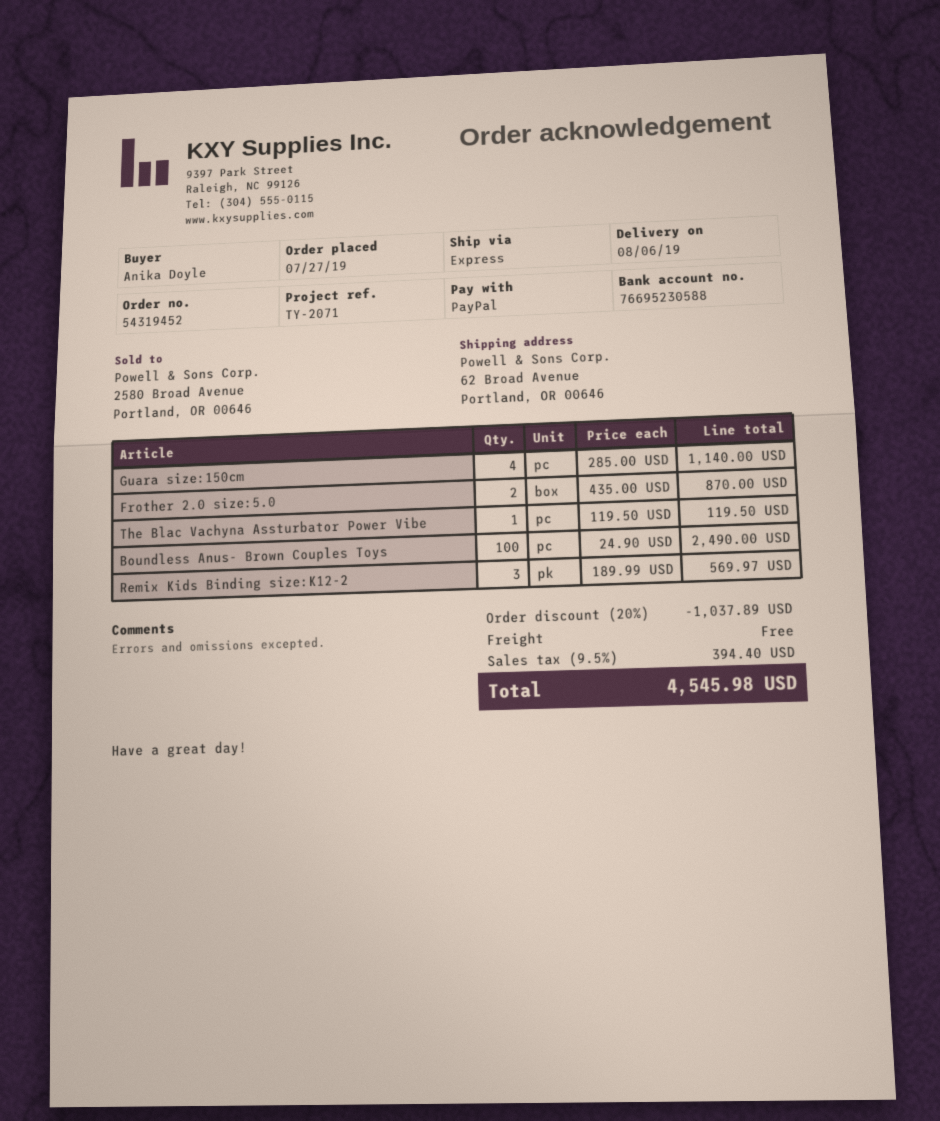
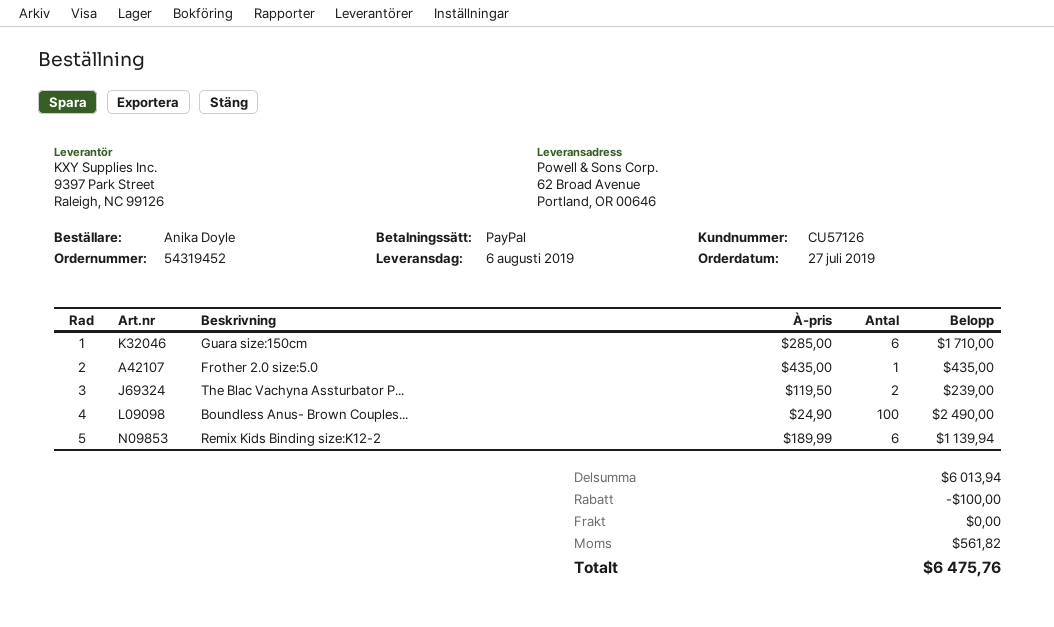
Guara size:150cm: 4 x 285.00 = 1140.00 -> 6 x 285.00 = 1710.00
Frother 2.0 size:5.0: 2 x 435.00 = 870.00 -> 1 x 435.00 = 435.00
The Blac Vachyna Assturbator Power Vibe: 1 x 119.50 = 119.50 -> 2 x 119.50 = 239.00
Remix Kids Binding size:K12-2: 3 x 189.99 = 569.97 -> 6 x 189.99 = 1139.94
discount: 1037.89 -> 100.00
tax: 394.40 -> 561.82
total: 4545.98 -> 6475.76

